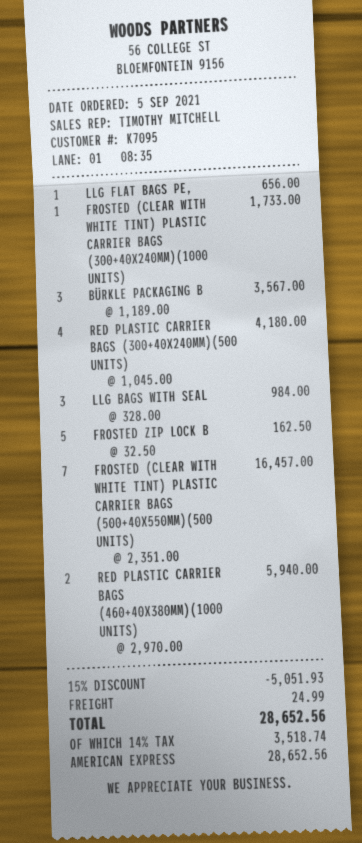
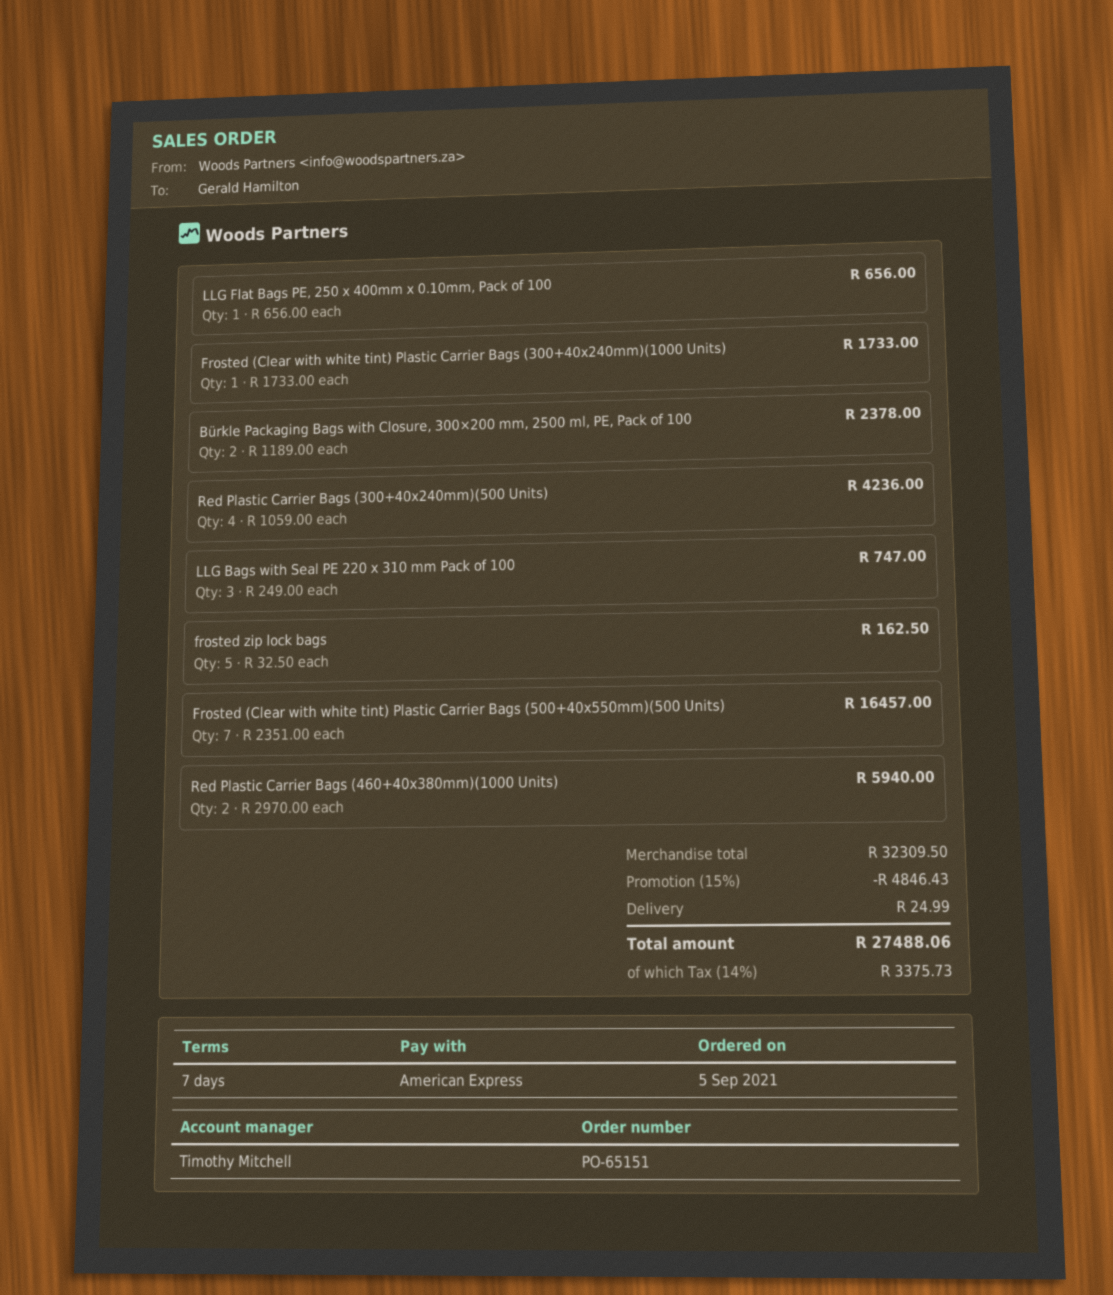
BÜRKLE PACKAGING B: 3 x 1189.00 = 3567.00 -> 2 x 1189.00 = 2378.00
RED PLASTIC CARRIER BAGS (300+40X240MM)(500 UNITS): 4 x 1045.00 = 4180.00 -> 4 x 1059.00 = 4236.00
LLG BAGS WITH SEAL: 3 x 328.00 = 984.00 -> 3 x 249.00 = 747.00
discount: 15% = 5051.93 -> 15% = 4846.43
tax: 14% = 3518.74 -> 14% = 3375.73
total: 28652.56 -> 27488.06

